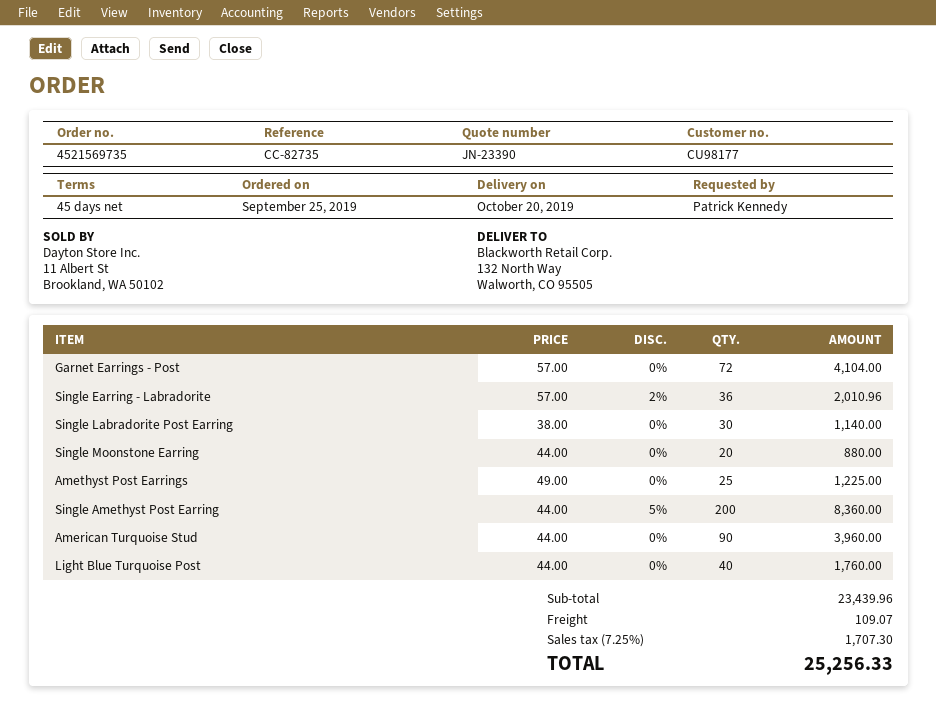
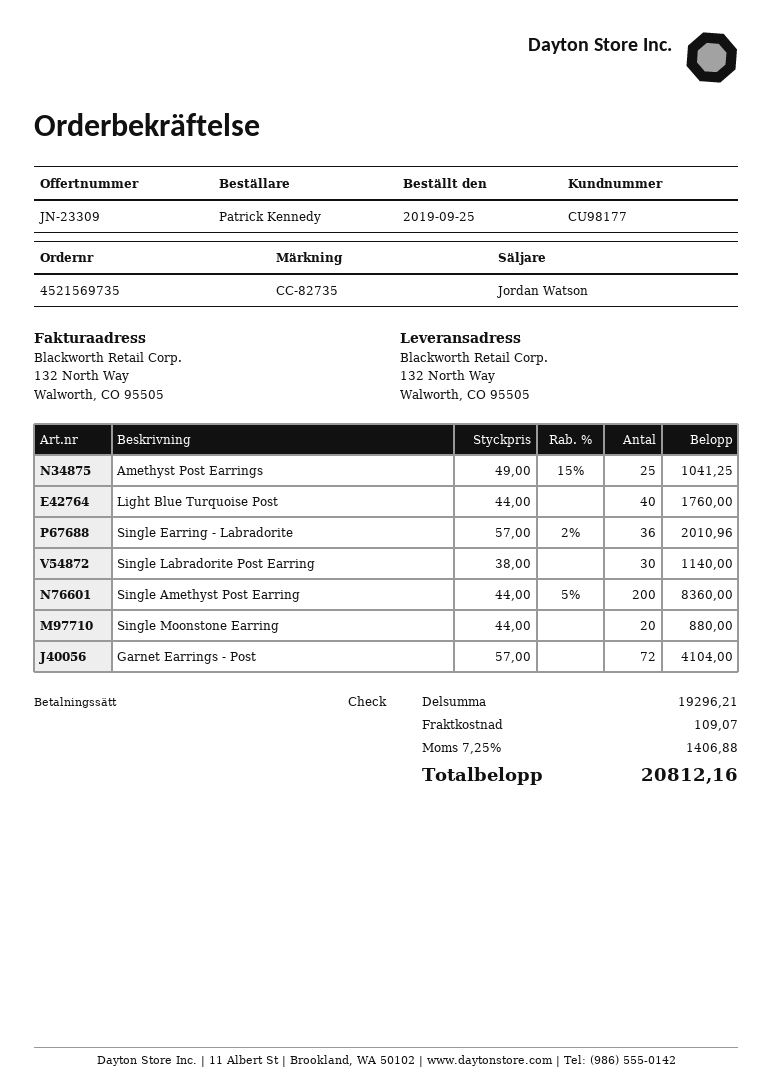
quote number: JN-23390 -> JN-23309
Amethyst Post Earrings: 25 x 49.00 = 1225.00 -> 25 x 49.00 - 15% = 1041.25
American Turquoise Stud: 90 x 44.00 = 3960.00 -> none
subtotal: 23439.96 -> 19296.21
tax: 7.25% = 1707.30 -> 7.25% = 1406.88
total: 25256.33 -> 20812.16

